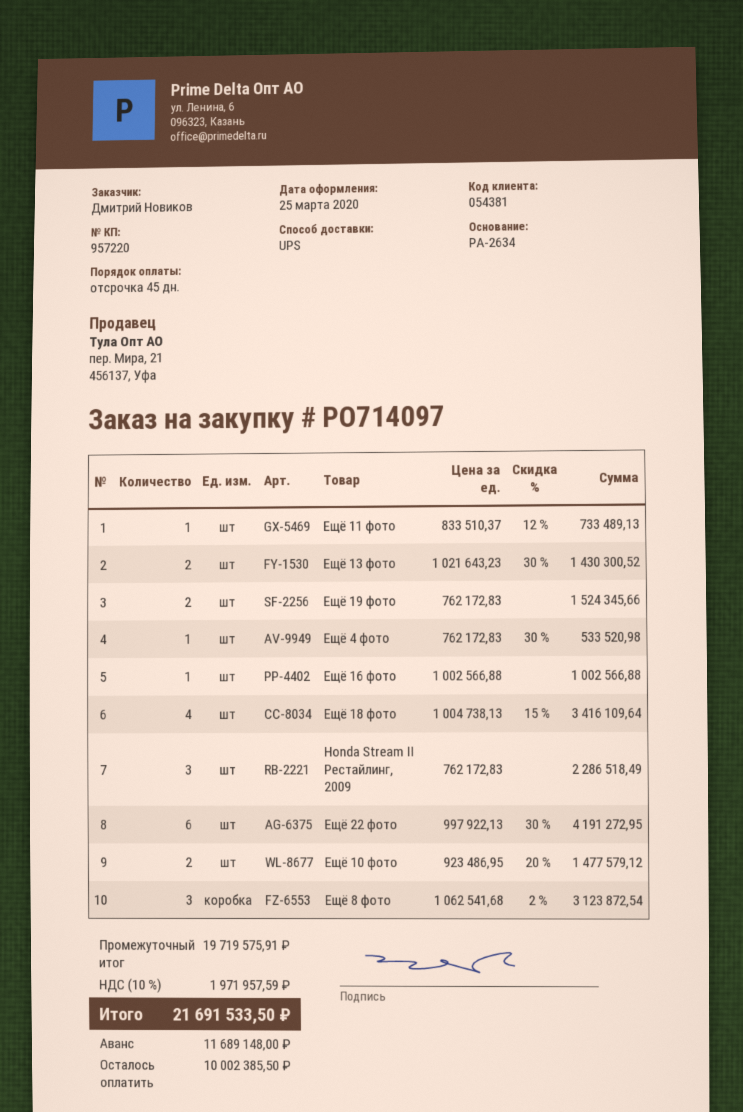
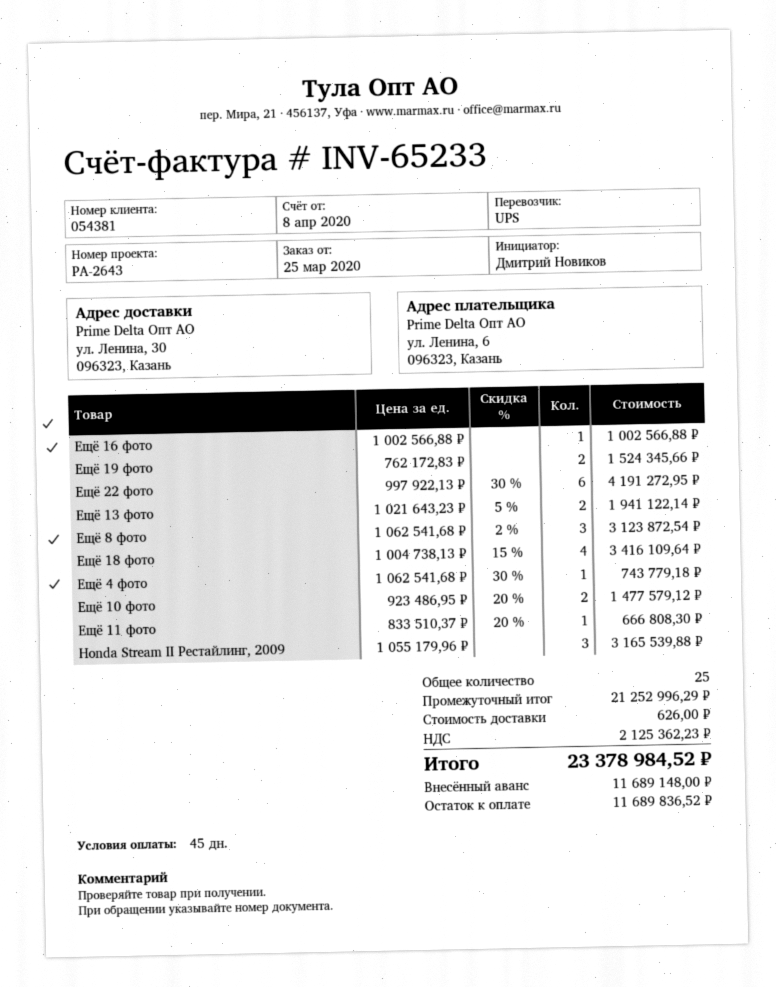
reference: PA-2634 -> PA-2643
Ещё 11 фото: 1 x 833510.37 - 12% = 733489.13 -> 1 x 833510.37 - 20% = 666808.30
Ещё 13 фото: 2 x 1021643.23 - 30% = 1430300.52 -> 2 x 1021643.23 - 5% = 1941122.14
Ещё 4 фото: 1 x 762172.83 - 30% = 533520.98 -> 1 x 1062541.68 - 30% = 743779.18
Honda Stream II Рестайлинг, 2009: 3 x 762172.83 = 2286518.49 -> 3 x 1055179.96 = 3165539.88
subtotal: 19719575.91 -> 21252996.29
shipping: none -> 626.00
tax: 1971957.59 -> 2125362.23
total: 21691533.50 -> 23378984.52
balance: 10002385.50 -> 11689836.52

